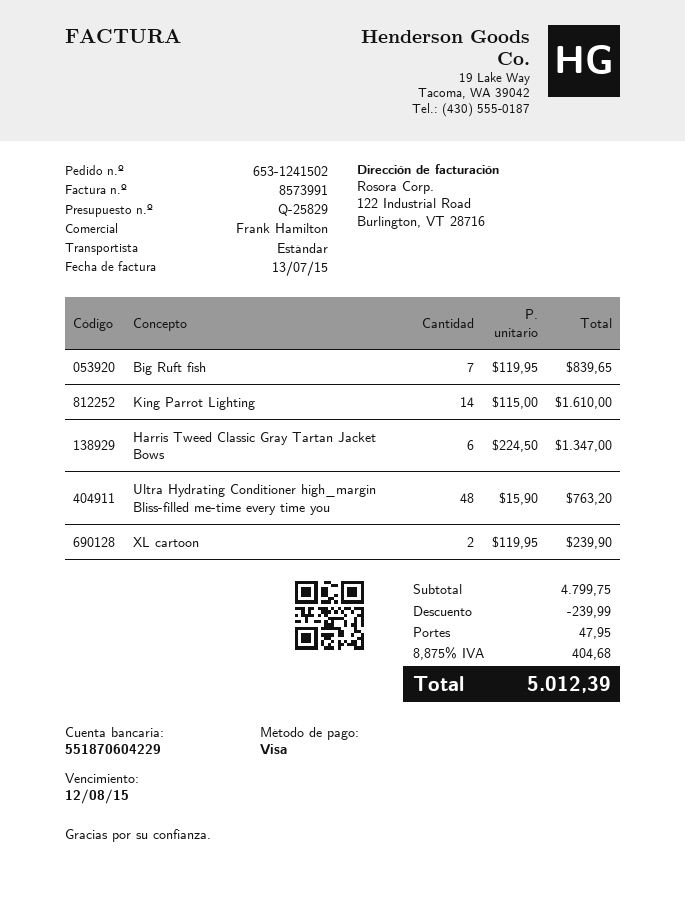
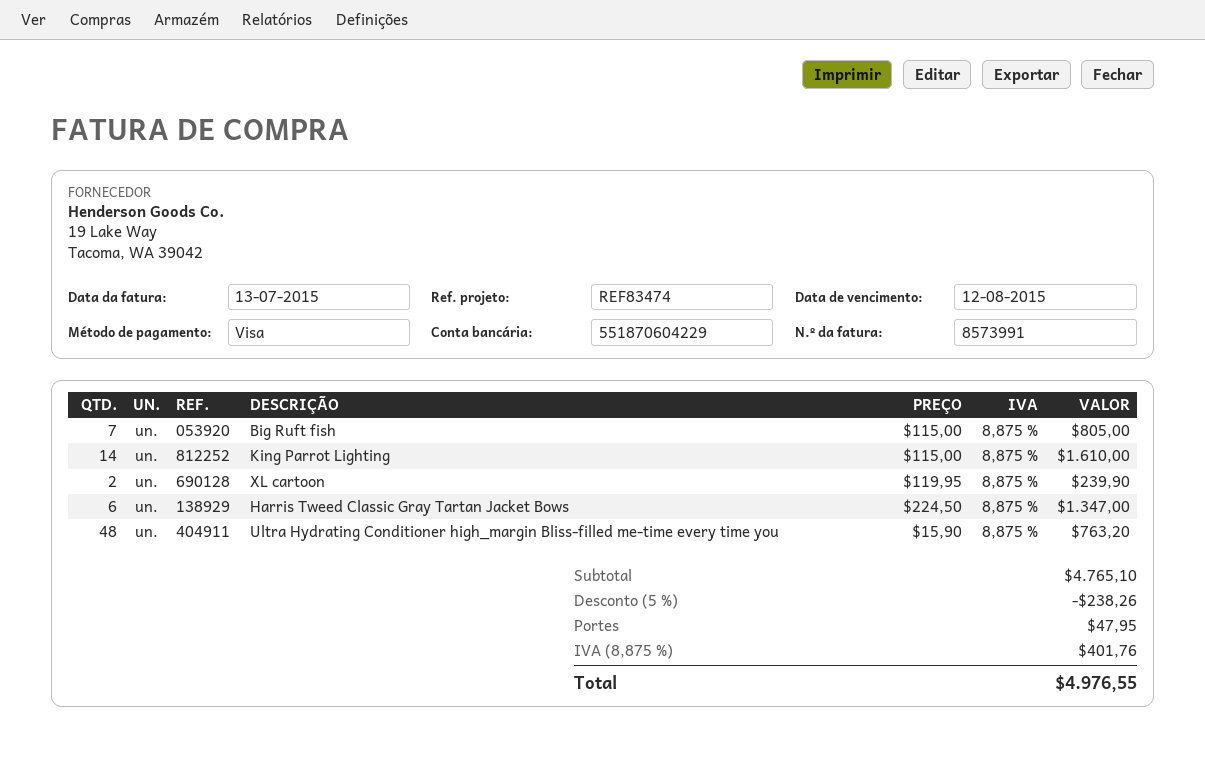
Big Ruft fish: 7 x 119.95 = 839.65 -> 7 x 115.00 = 805.00
subtotal: 4799.75 -> 4765.10
discount: 239.99 -> 238.26
tax: 8.875% = 404.68 -> 8.875% = 401.76
total: 5012.39 -> 4976.55

